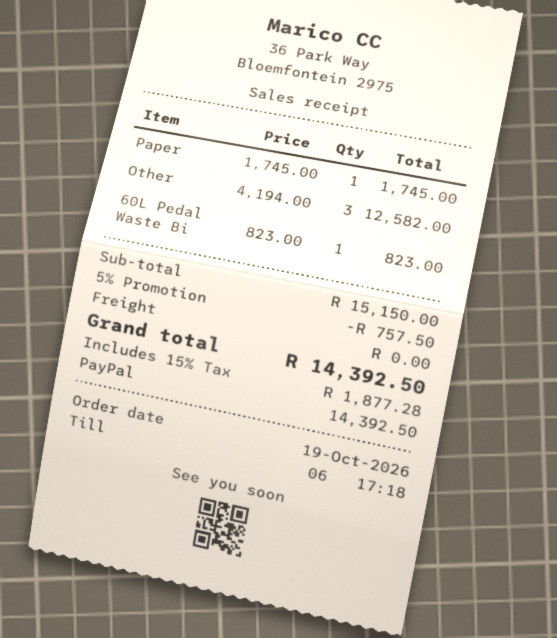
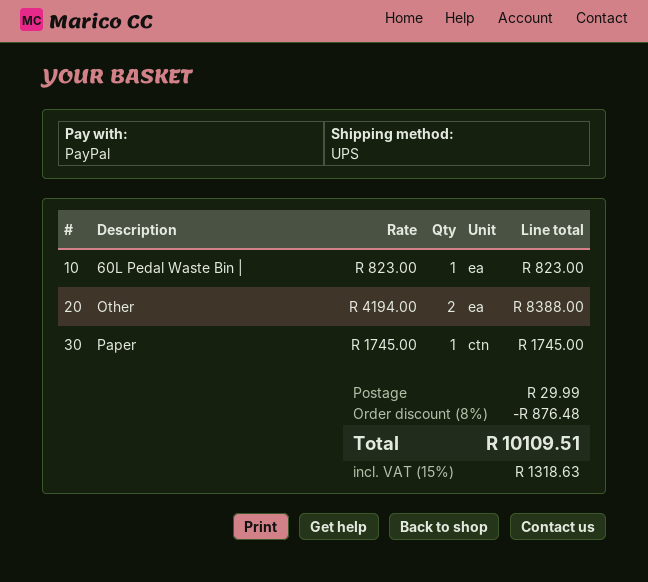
Other: 3 x 4194.00 = 12582.00 -> 2 x 4194.00 = 8388.00
discount: 5% = 757.50 -> 8% = 876.48
shipping: 0.00 -> 29.99
tax: 15% = 1877.28 -> 15% = 1318.63
total: 14392.50 -> 10109.51

